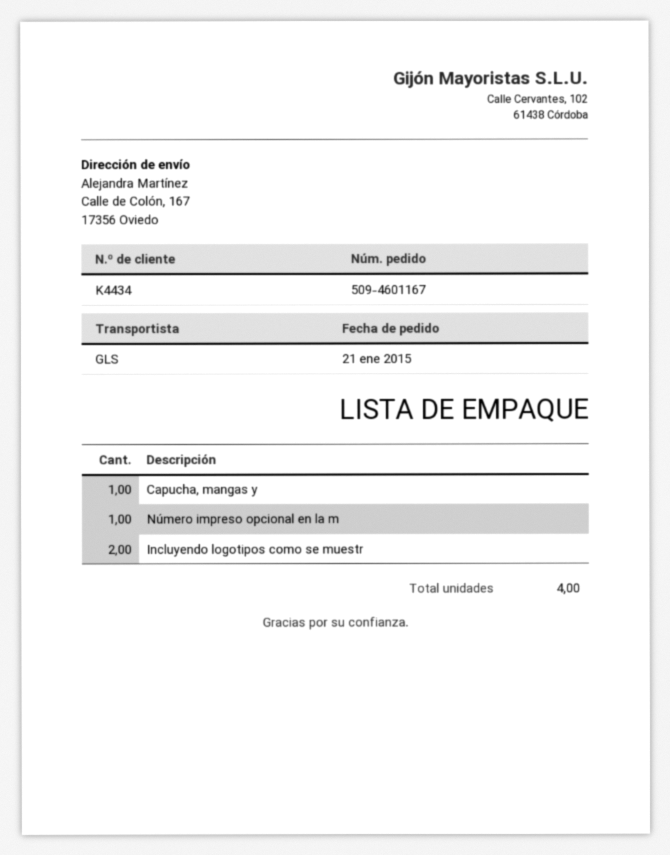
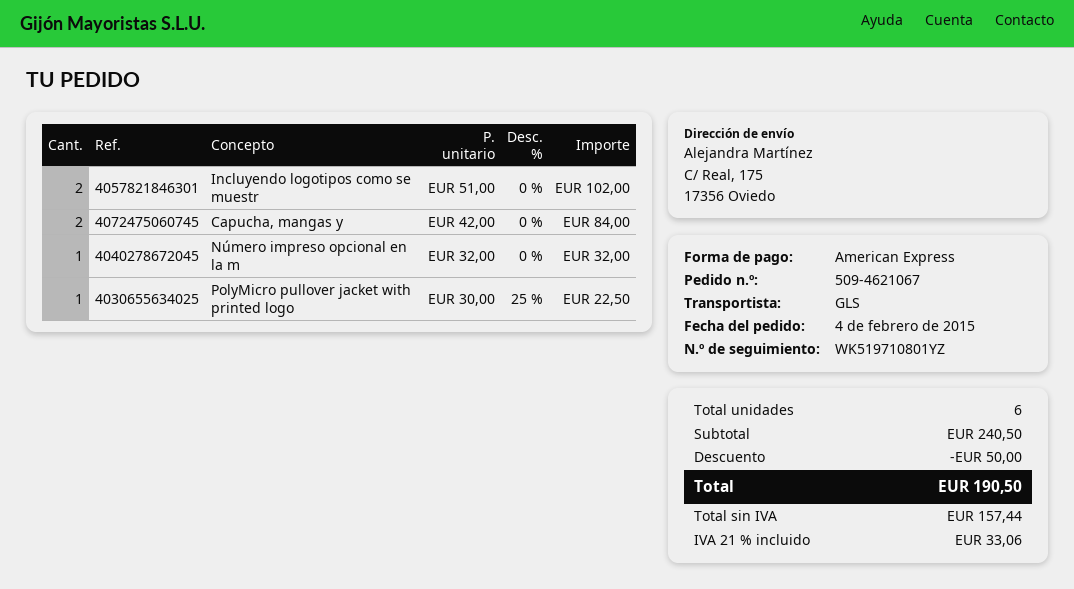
order number: 509-4601167 -> 509-4621067
order date: 2015-01-21 -> 2015-02-04
ship to: Calle de Colón, 167, 17356 Oviedo -> C/ Real, 175, 17356 Oviedo
Capucha, mangas y: 1 -> 2
PolyMicro pullover jacket with printed logo: none -> 1
total quantity: 4 -> 6

